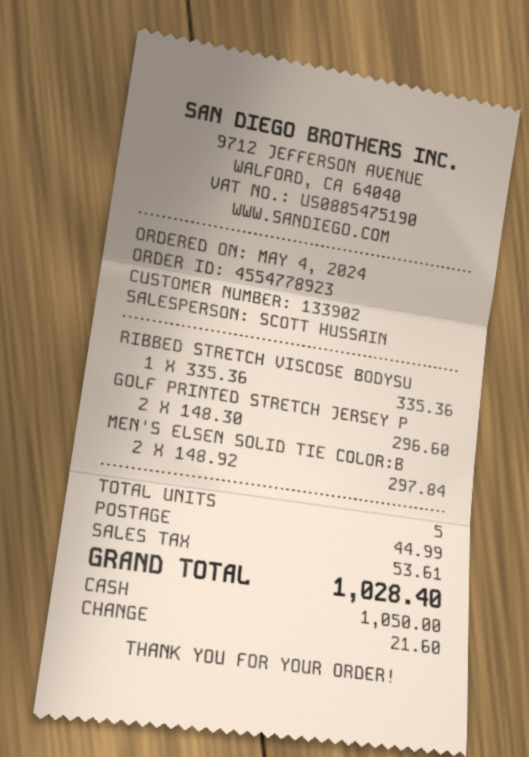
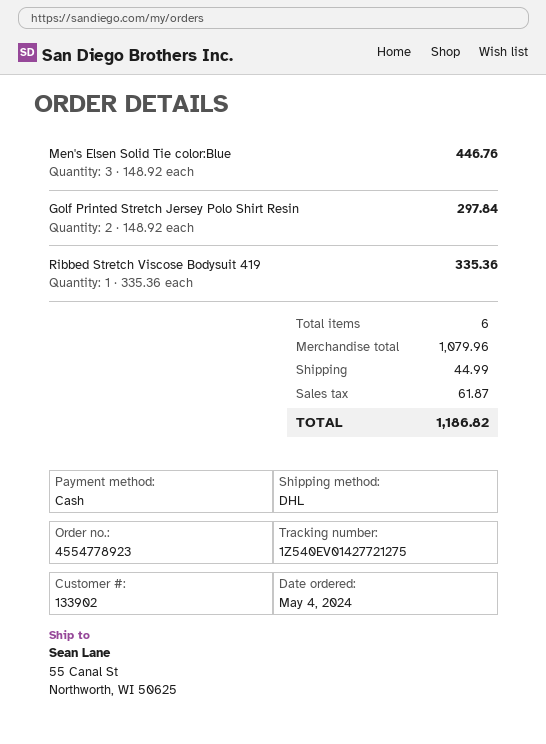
GOLF PRINTED STRETCH JERSEY P: 2 x 148.30 = 296.60 -> 2 x 148.92 = 297.84
MEN'S ELSEN SOLID TIE COLOR:B: 2 x 148.92 = 297.84 -> 3 x 148.92 = 446.76
total quantity: 5 -> 6
tax: 53.61 -> 61.87
total: 1028.40 -> 1186.82

